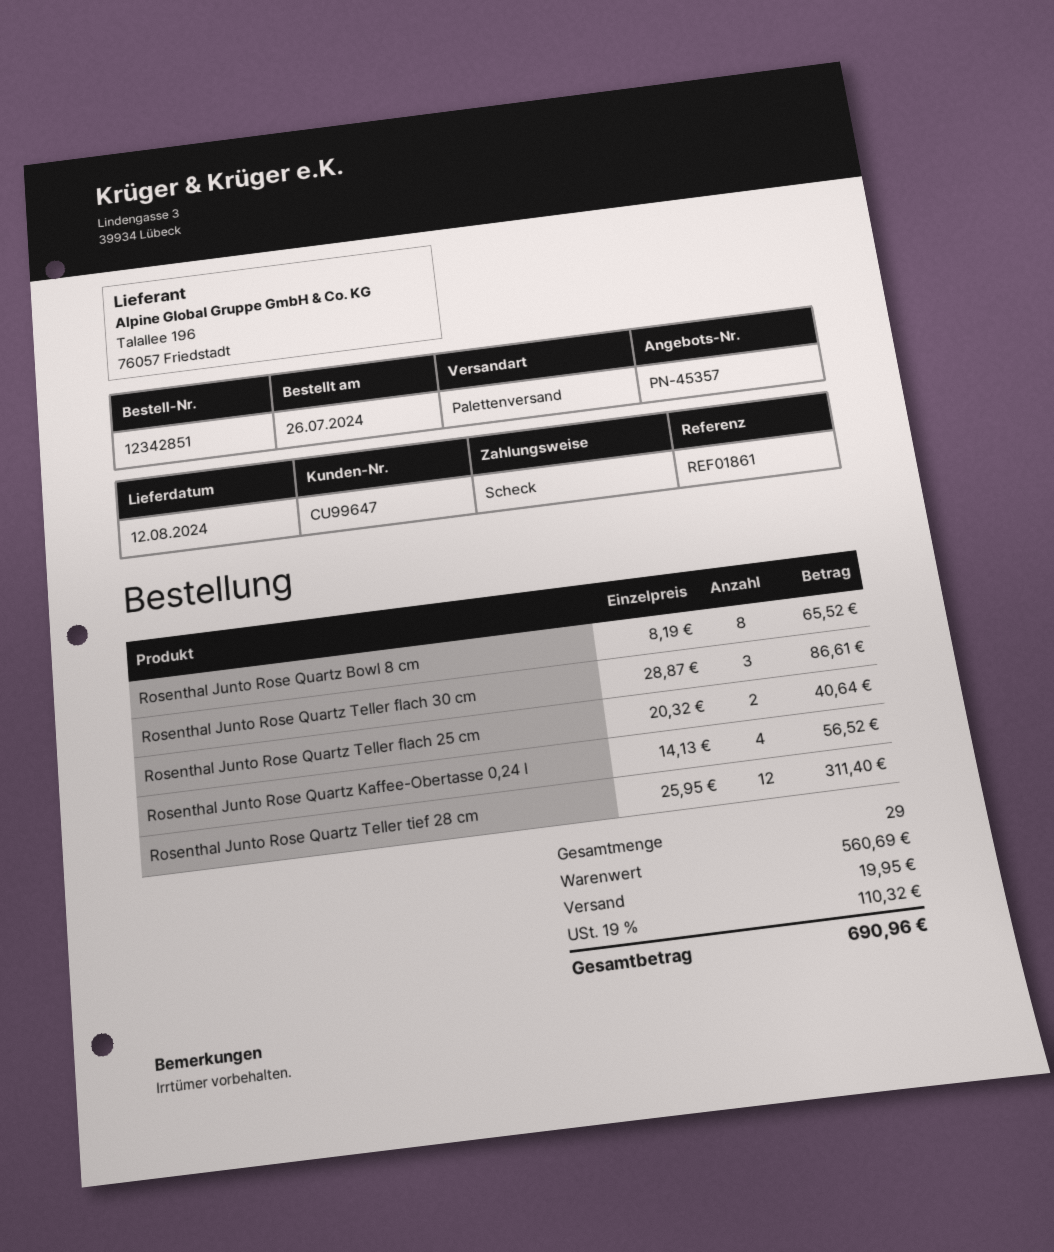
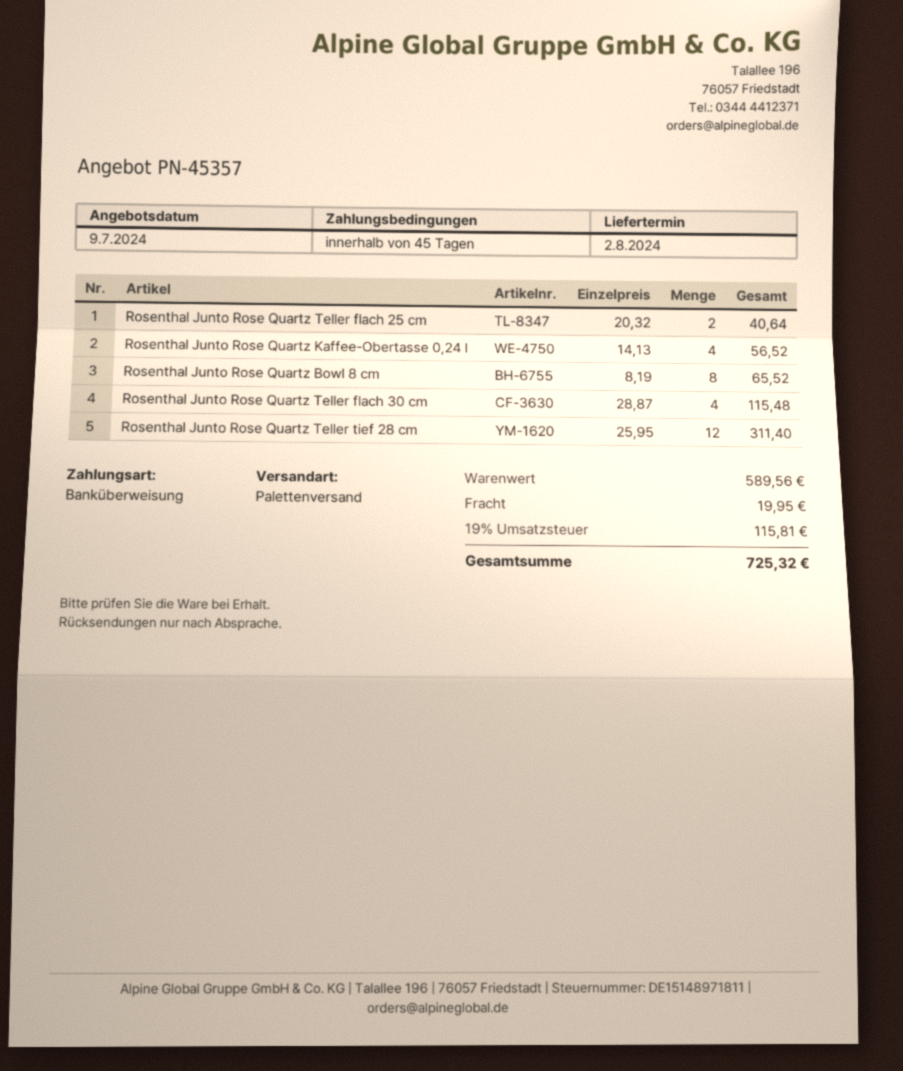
delivery date: 2024-08-12 -> 2024-08-02
payment method: cheque -> bank transfer
Rosenthal Junto Rose Quartz Teller flach 30 cm: 3 x 28.87 = 86.61 -> 4 x 28.87 = 115.48
subtotal: 560.69 -> 589.56
tax: 19% = 110.32 -> 19% = 115.81
total: 690.96 -> 725.32

